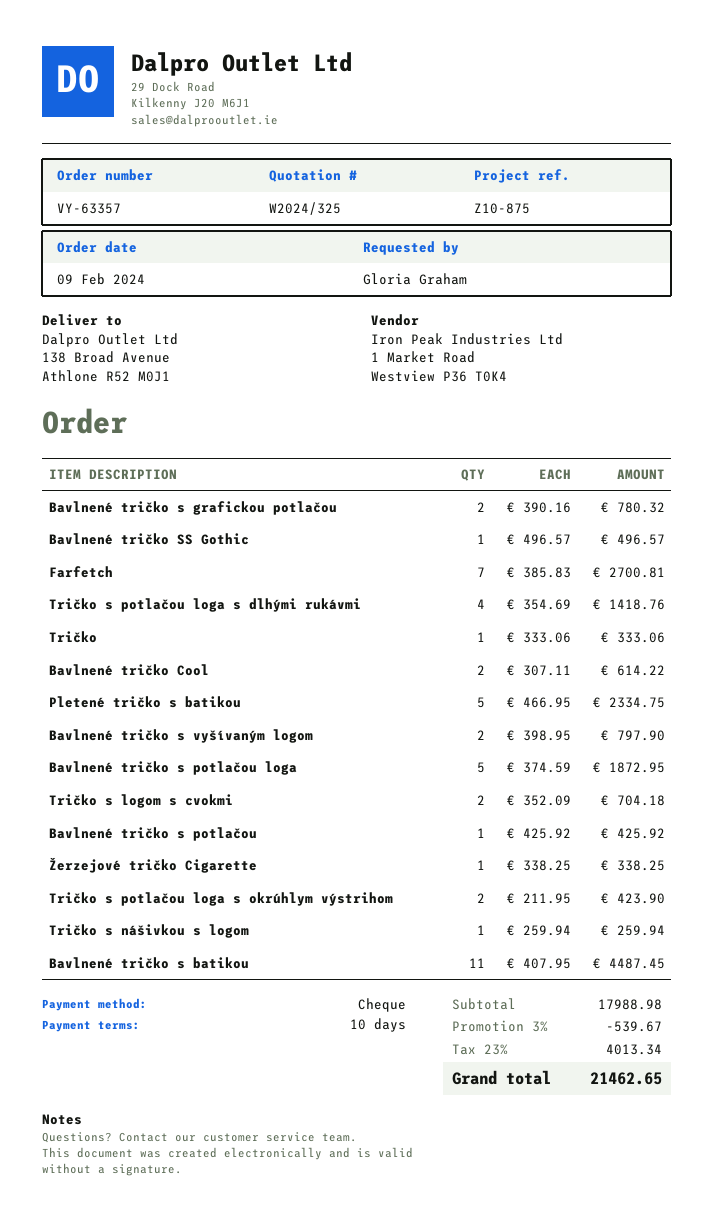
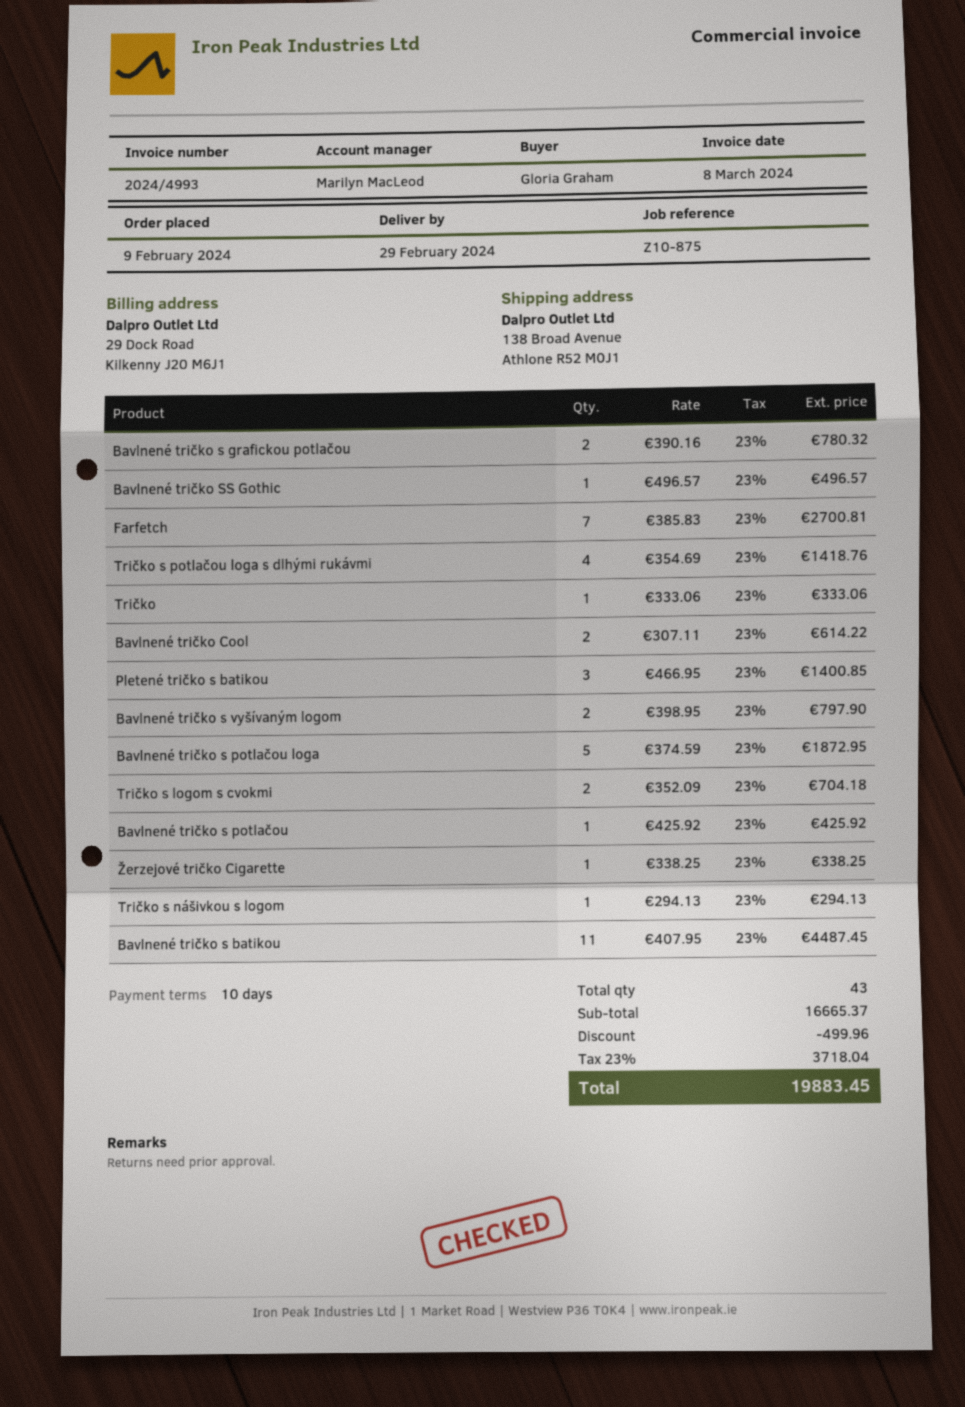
Pletené tričko s batikou: 5 x 466.95 = 2334.75 -> 3 x 466.95 = 1400.85
Tričko s potlačou loga s okrúhlym výstrihom: 2 x 211.95 = 423.90 -> none
Tričko s nášivkou s logom: 1 x 259.94 = 259.94 -> 1 x 294.13 = 294.13
subtotal: 17988.98 -> 16665.37
discount: 539.67 -> 499.96
tax: 23% = 4013.34 -> 23% = 3718.04
total: 21462.65 -> 19883.45

